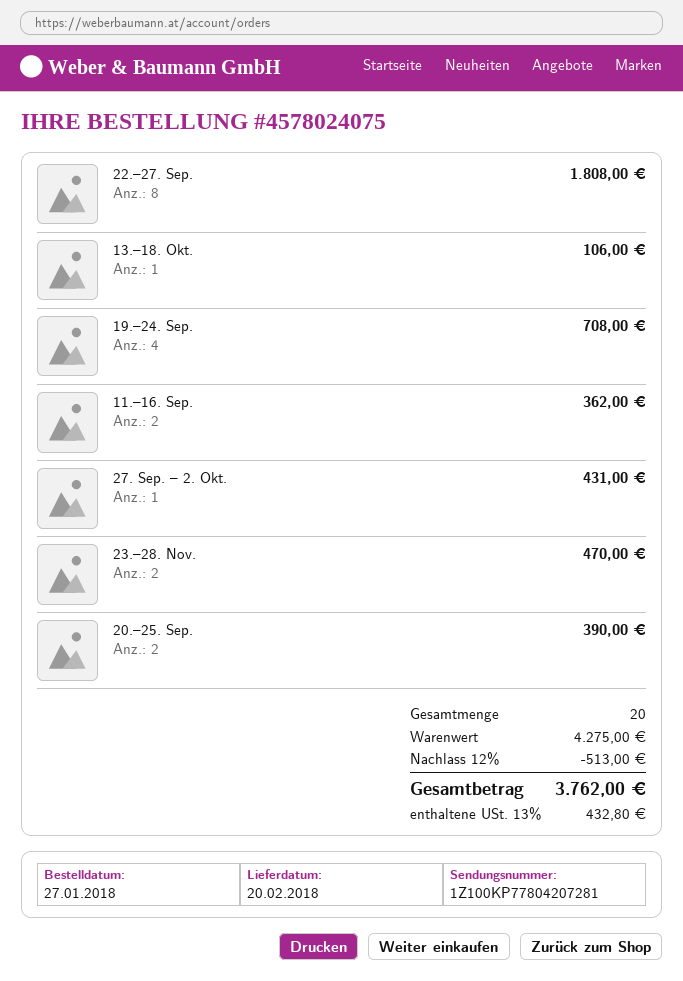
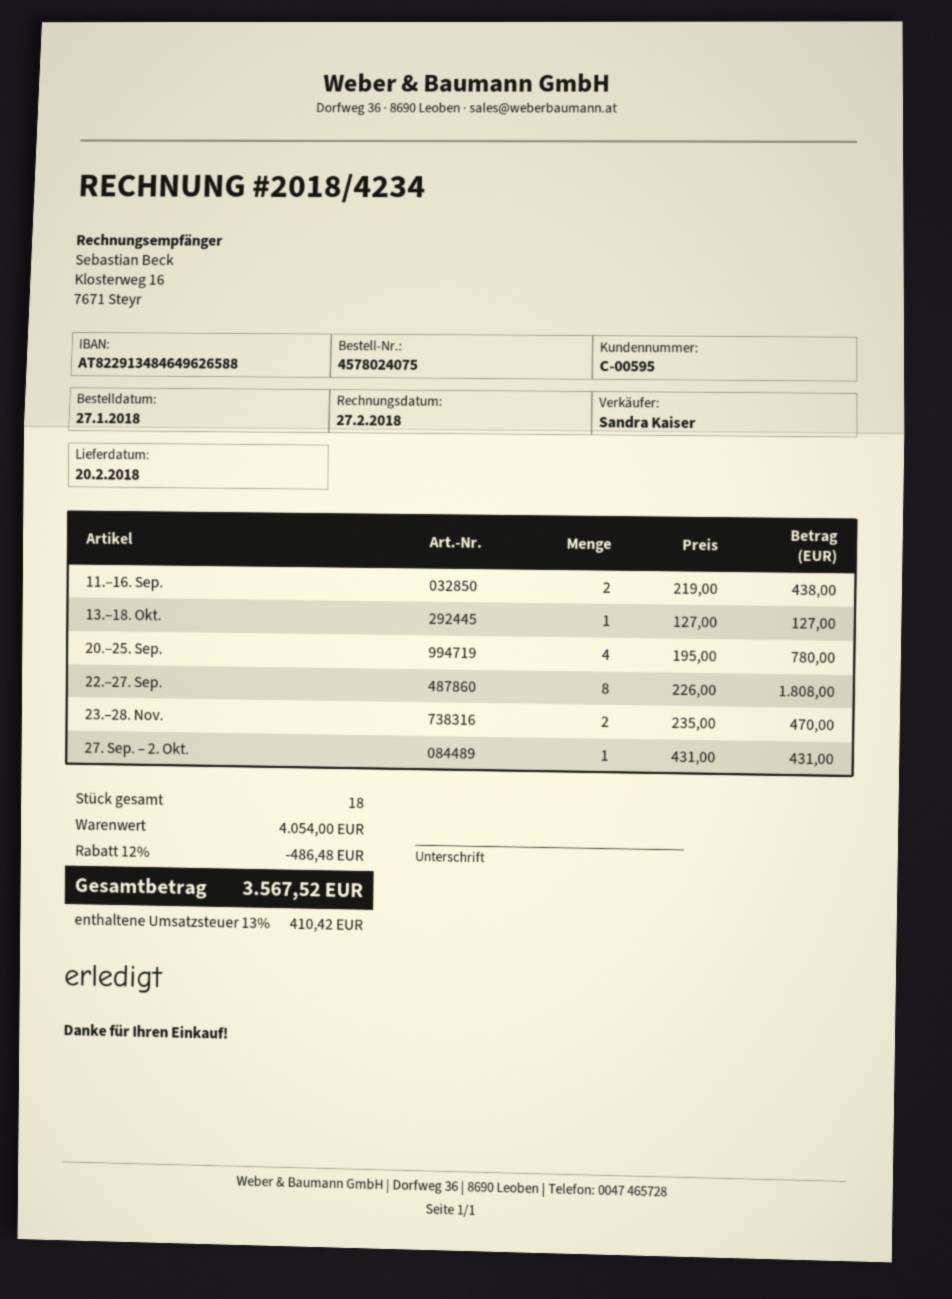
13.–18. Okt.: 1 for 106.00 -> 1 for 127.00
19.–24. Sep.: 4 for 708.00 -> none
11.–16. Sep.: 2 for 362.00 -> 2 for 438.00
20.–25. Sep.: 2 for 390.00 -> 4 for 780.00
total quantity: 20 -> 18
subtotal: 4275.00 -> 4054.00
discount: 12% = 513.00 -> 12% = 486.48
tax: 13% = 432.80 -> 13% = 410.42
total: 3762.00 -> 3567.52

